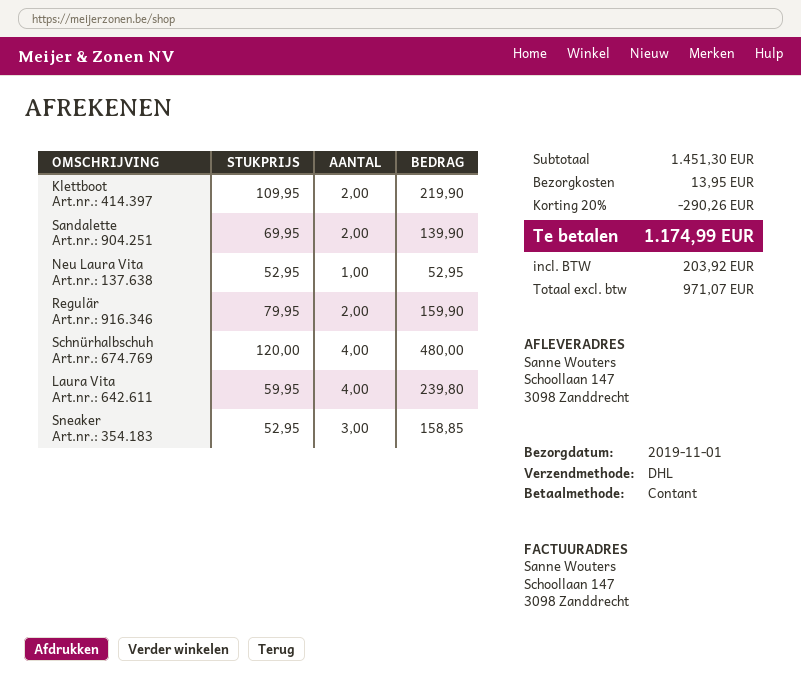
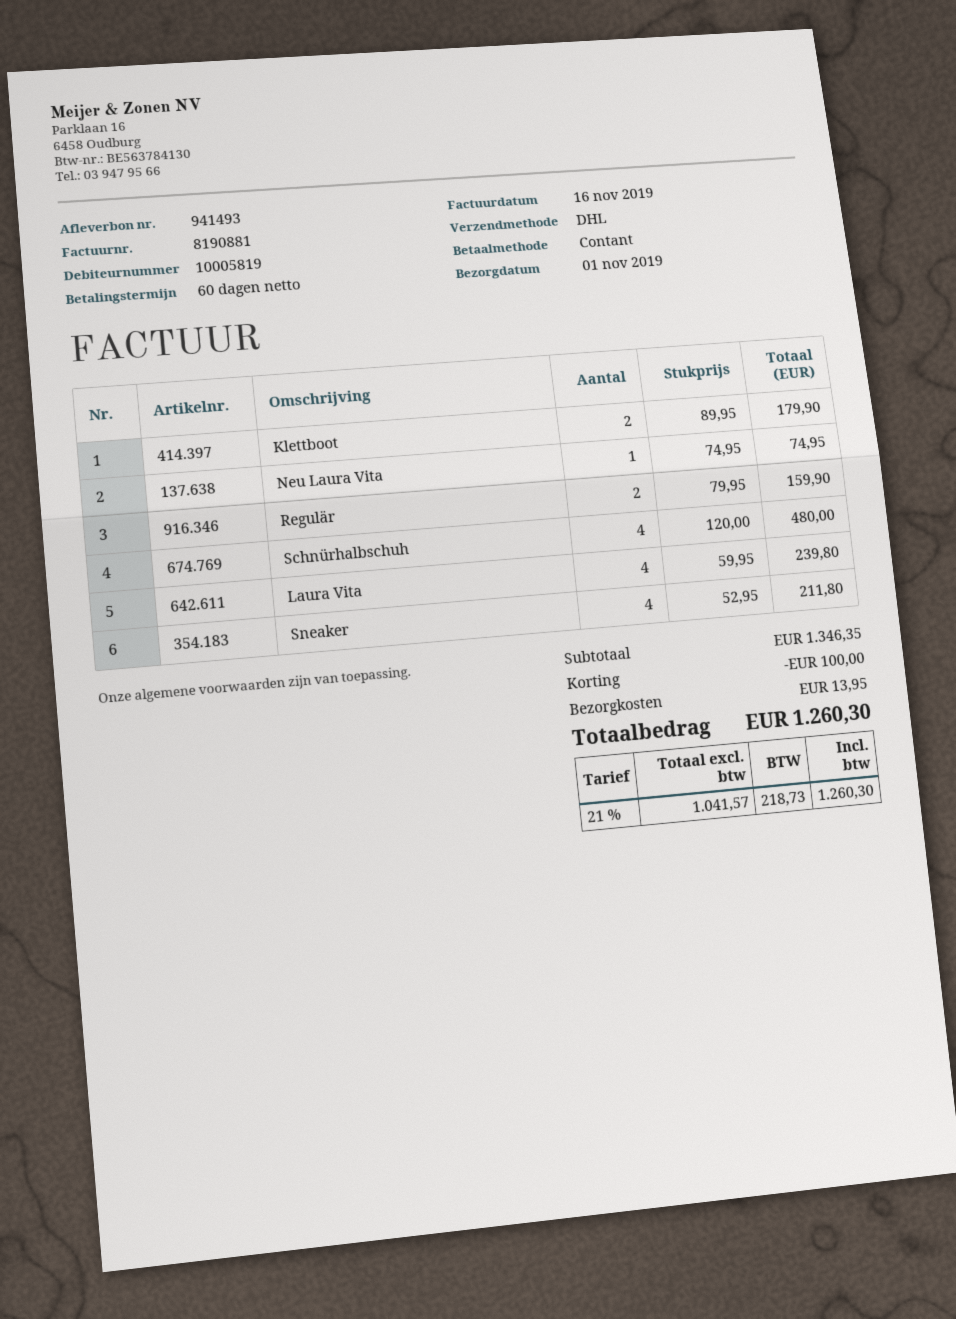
Klettboot: 2 x 109.95 = 219.90 -> 2 x 89.95 = 179.90
Sandalette: 2 x 69.95 = 139.90 -> none
Neu Laura Vita: 1 x 52.95 = 52.95 -> 1 x 74.95 = 74.95
Sneaker: 3 x 52.95 = 158.85 -> 4 x 52.95 = 211.80
subtotal: 1451.30 -> 1346.35
discount: 290.26 -> 100.00
net: 971.07 -> 1041.57
tax: 203.92 -> 218.73
total: 1174.99 -> 1260.30

